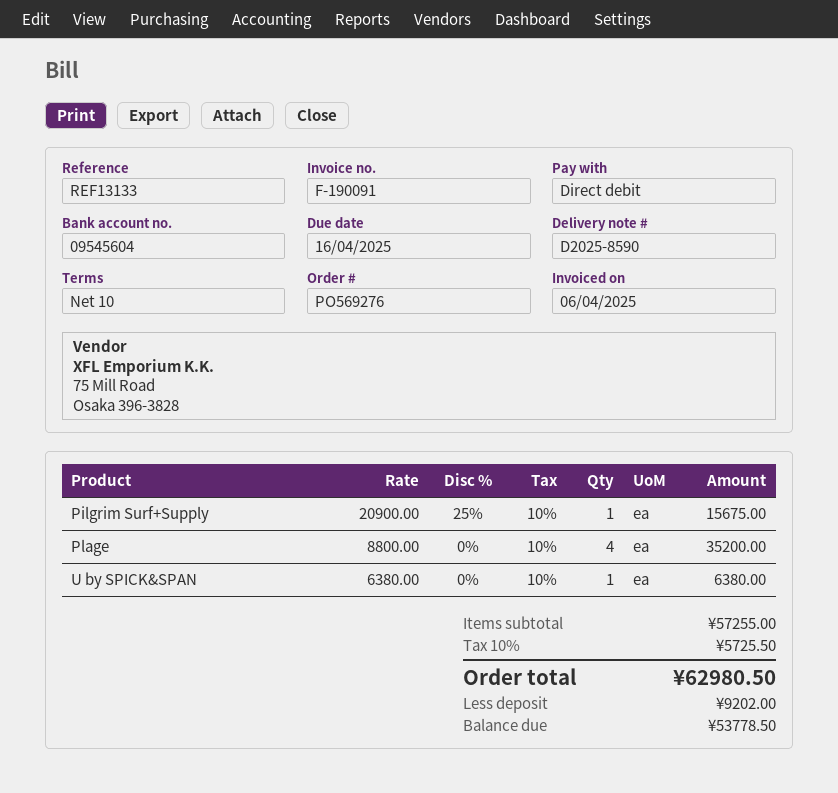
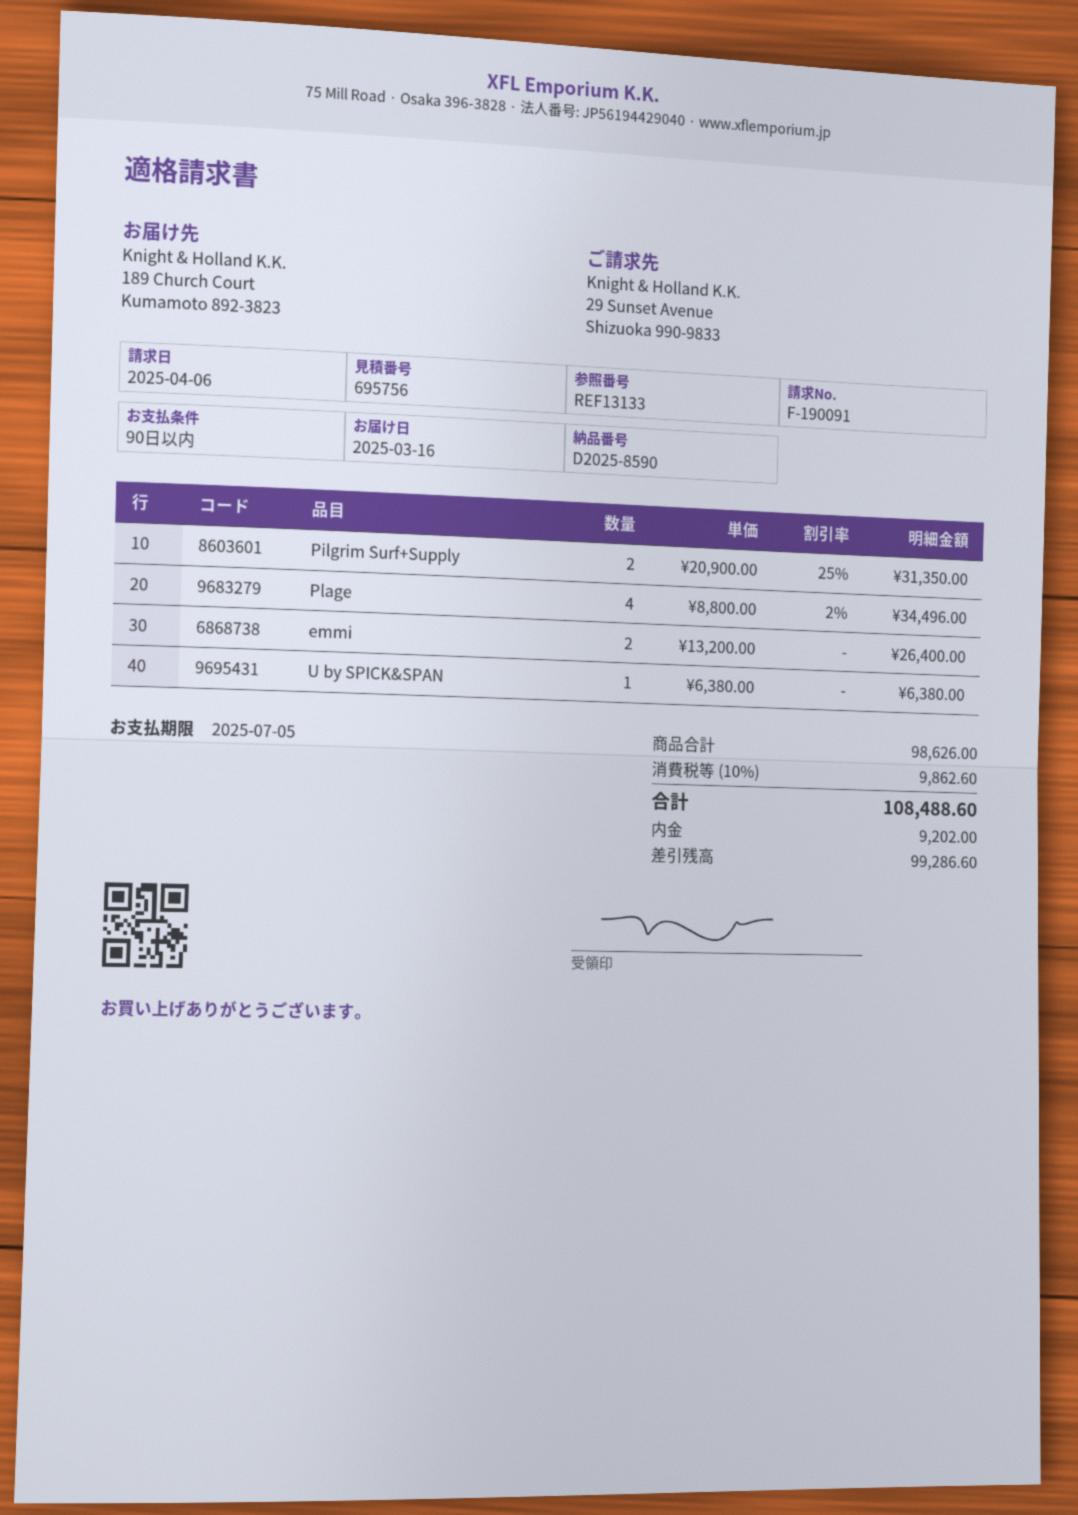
payment terms: 10 days -> 90 days
due date: 2025-04-16 -> 2025-07-05
Pilgrim Surf+Supply: 1 x 20900.00 - 25% = 15675.00 -> 2 x 20900.00 - 25% = 31350.00
Plage: 4 x 8800.00 = 35200.00 -> 4 x 8800.00 - 2% = 34496.00
emmi: none -> 2 x 13200.00 = 26400.00
subtotal: 57255.00 -> 98626.00
tax: 10% = 5725.50 -> 10% = 9862.60
total: 62980.50 -> 108488.60
balance: 53778.50 -> 99286.60

